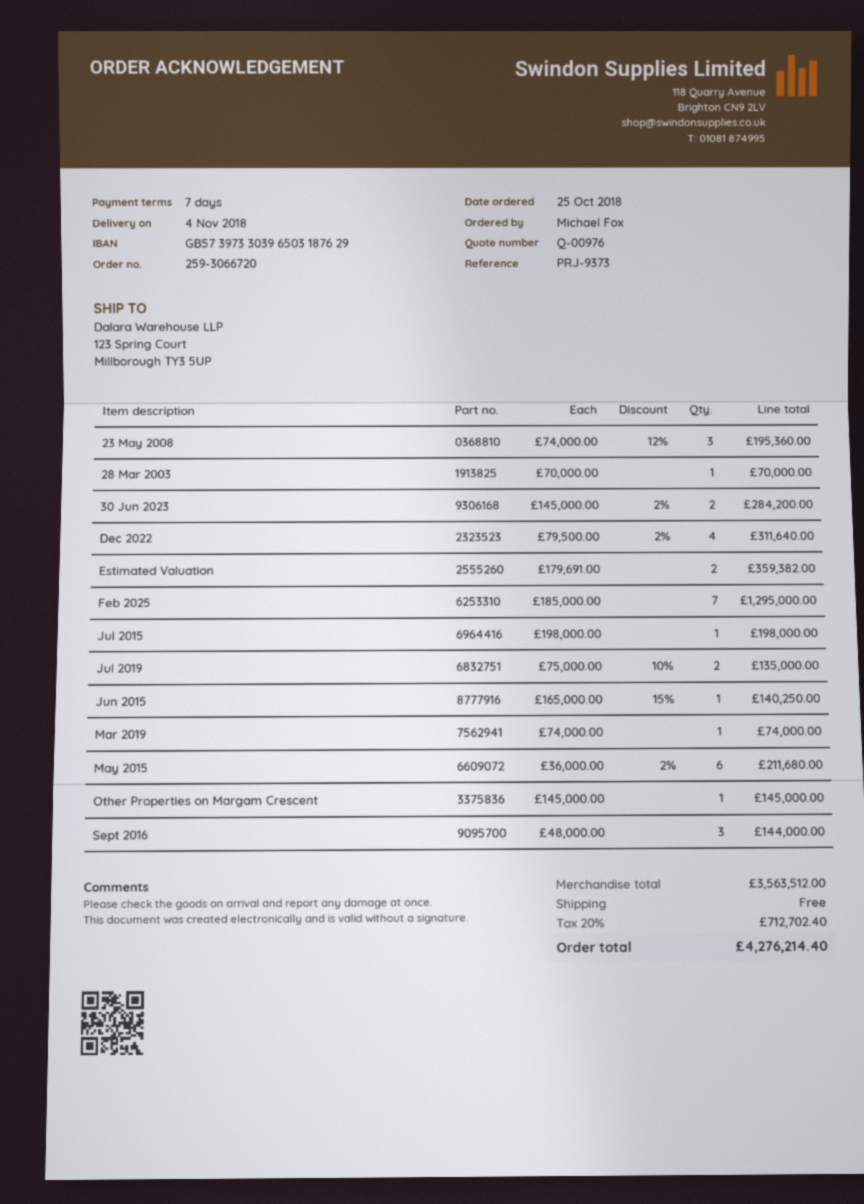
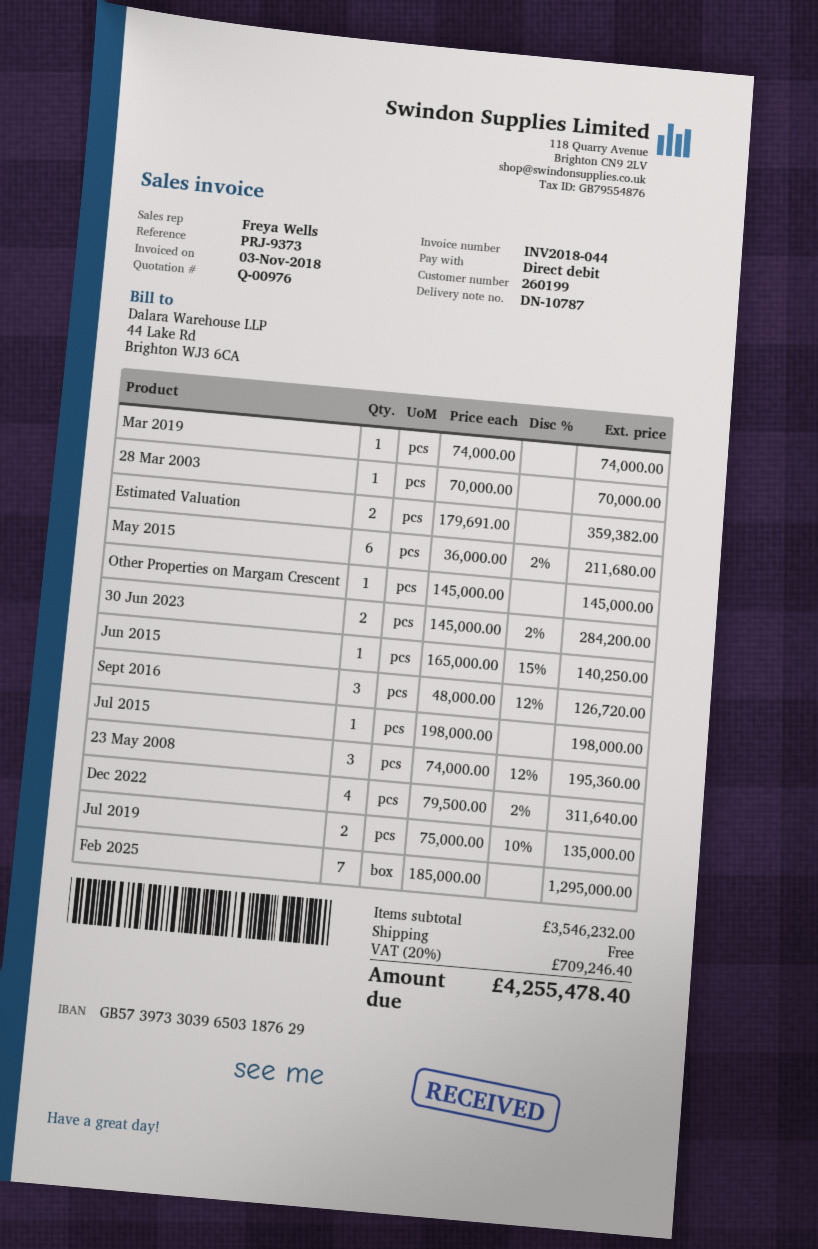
Sept 2016: 3 x 48000.00 = 144000.00 -> 3 x 48000.00 - 12% = 126720.00
subtotal: 3563512.00 -> 3546232.00
tax: 20% = 712702.40 -> 20% = 709246.40
total: 4276214.40 -> 4255478.40

